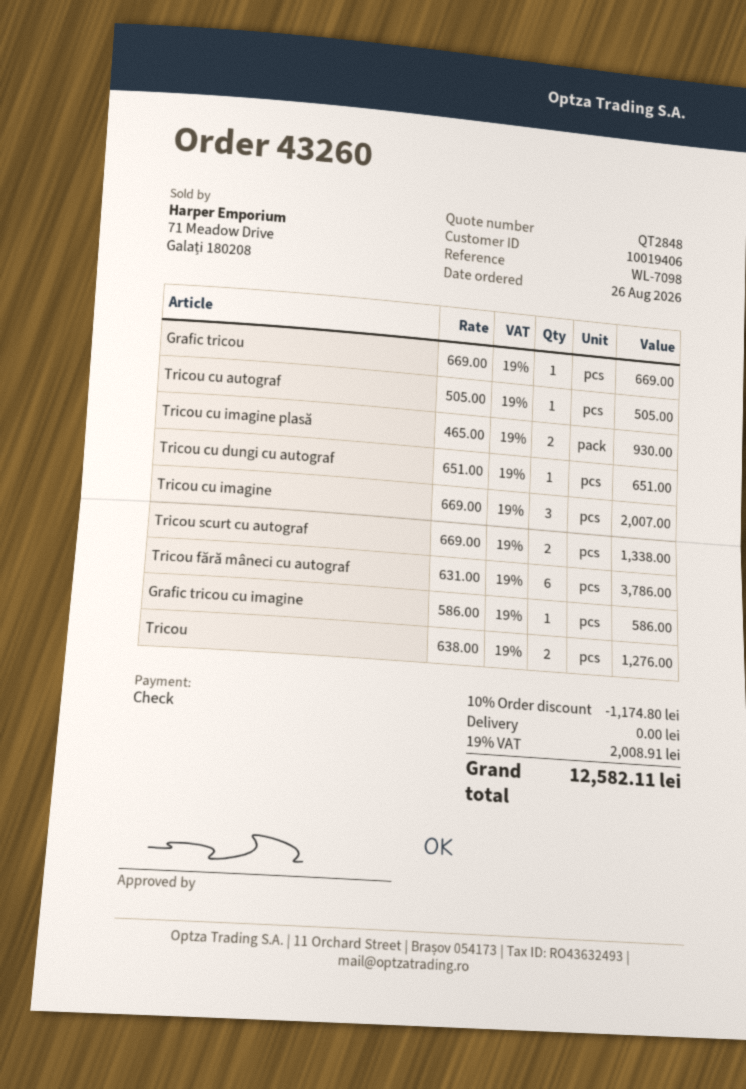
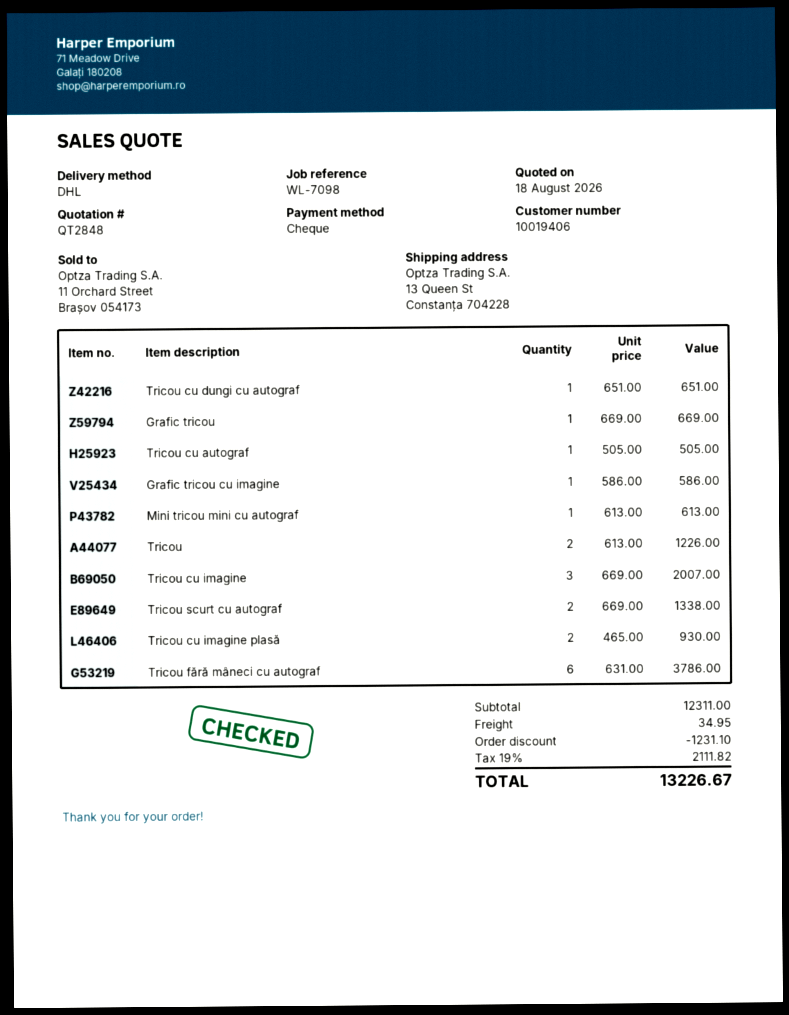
Tricou: 2 x 638.00 = 1276.00 -> 2 x 613.00 = 1226.00
Mini tricou mini cu autograf: none -> 1 x 613.00 = 613.00
discount: 1174.80 -> 1231.10
shipping: 0.00 -> 34.95
tax: 19% = 2008.91 -> 19% = 2111.82
total: 12582.11 -> 13226.67

